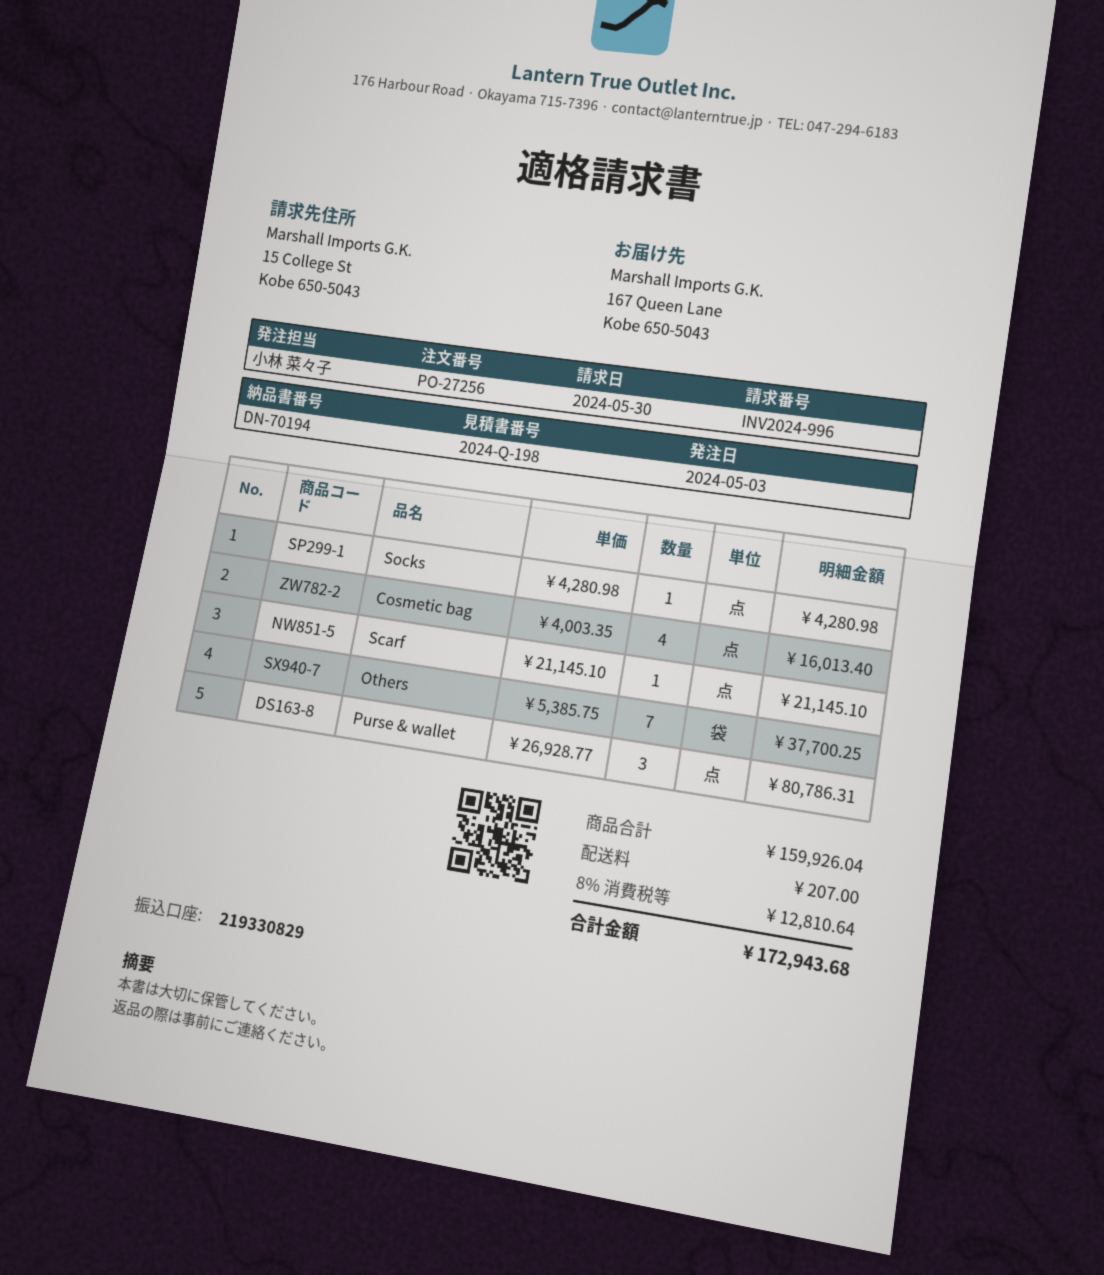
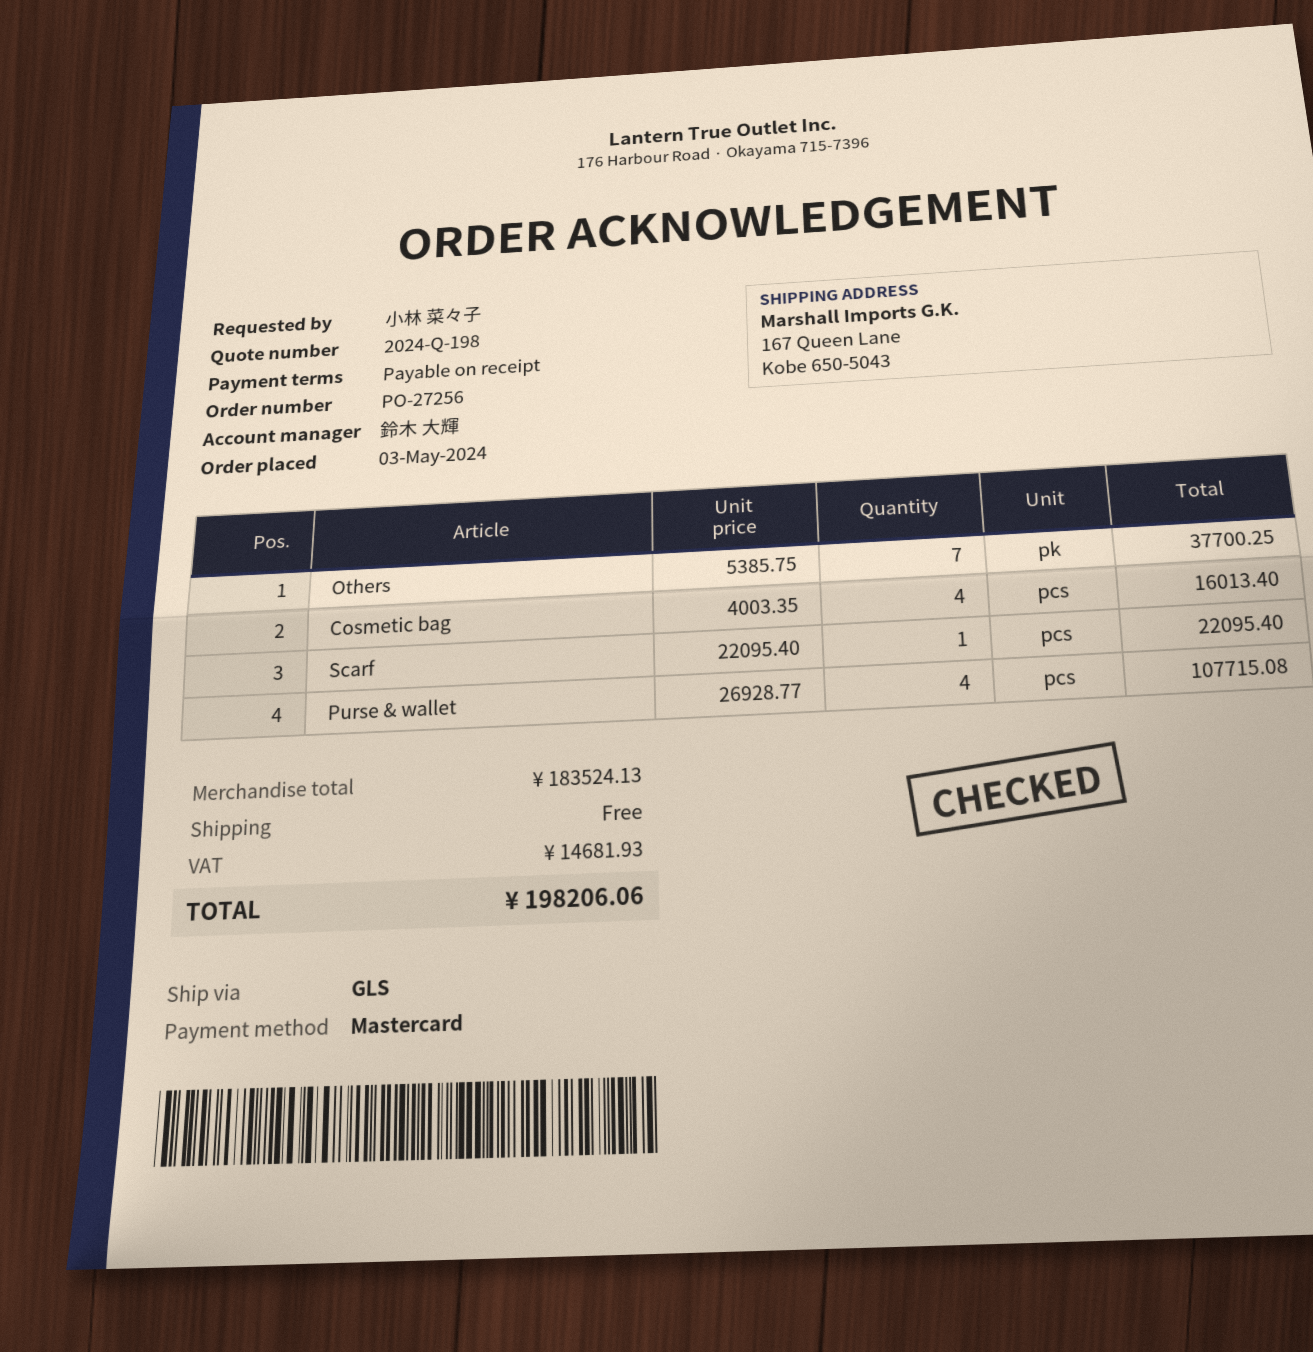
Socks: 1 x 4280.98 = 4280.98 -> none
Scarf: 1 x 21145.10 = 21145.10 -> 1 x 22095.40 = 22095.40
Purse & wallet: 3 x 26928.77 = 80786.31 -> 4 x 26928.77 = 107715.08
subtotal: 159926.04 -> 183524.13
shipping: 207.00 -> 0.00
tax: 12810.64 -> 14681.93
total: 172943.68 -> 198206.06

